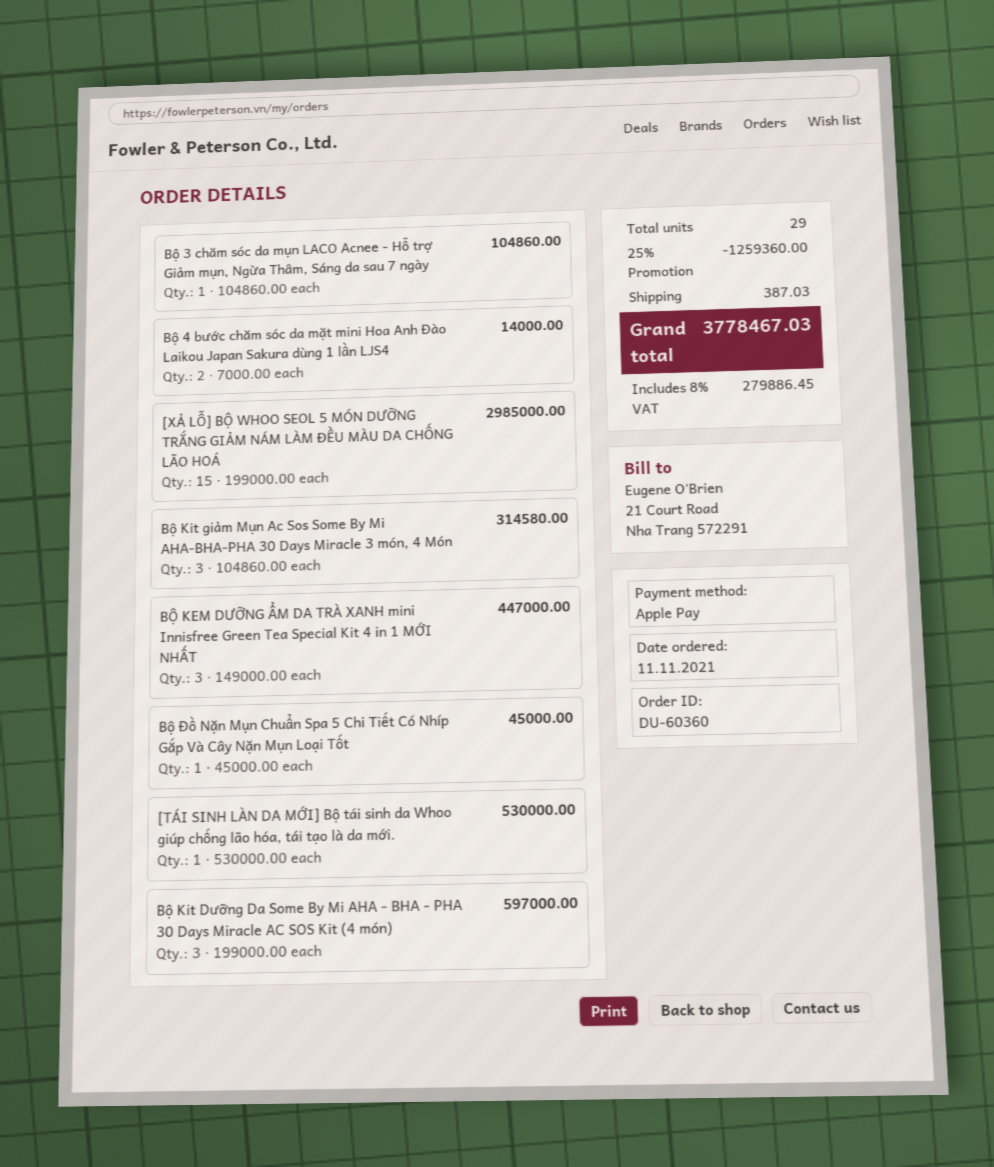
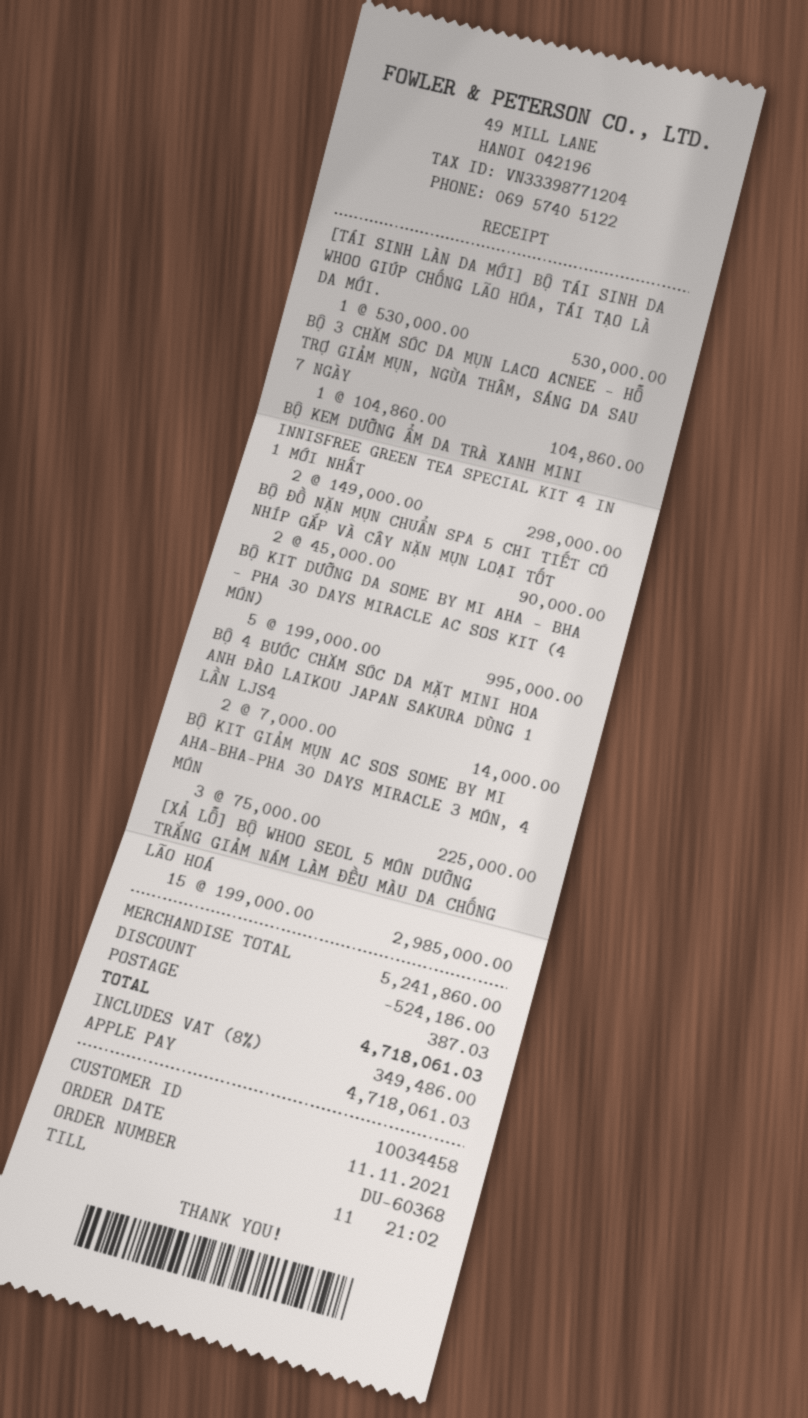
order number: DU-60360 -> DU-60368
Bộ Kit giảm Mụn Ac Sos Some By Mi AHA-BHA-PHA 30 Days Miracle 3 món, 4 Món: 3 x 104860.00 = 314580.00 -> 3 x 75000.00 = 225000.00
BỘ KEM DƯỠNG ẨM DA TRÀ XANH mini Innisfree Green Tea Special Kit 4 in 1 MỚI NHẤT: 3 x 149000.00 = 447000.00 -> 2 x 149000.00 = 298000.00
Bộ Đồ Nặn Mụn Chuẩn Spa 5 Chi Tiết Có Nhíp Gắp Và Cây Nặn Mụn Loại Tốt: 1 x 45000.00 = 45000.00 -> 2 x 45000.00 = 90000.00
Bộ Kit Dưỡng Da Some By Mi AHA - BHA - PHA 30 Days Miracle AC SOS Kit (4 món): 3 x 199000.00 = 597000.00 -> 5 x 199000.00 = 995000.00
discount: 1259360.00 -> 524186.00
tax: 8% = 279886.45 -> 8% = 349486.00
total: 3778467.03 -> 4718061.03

